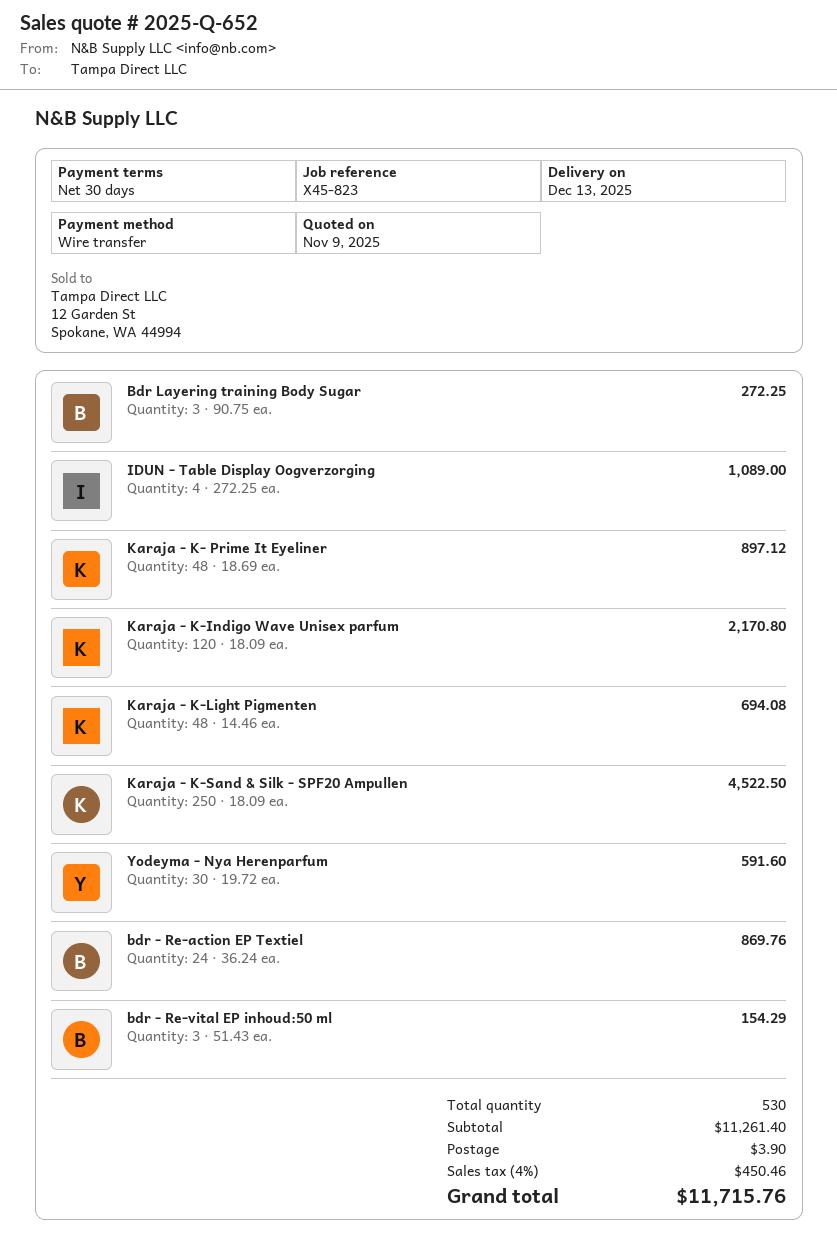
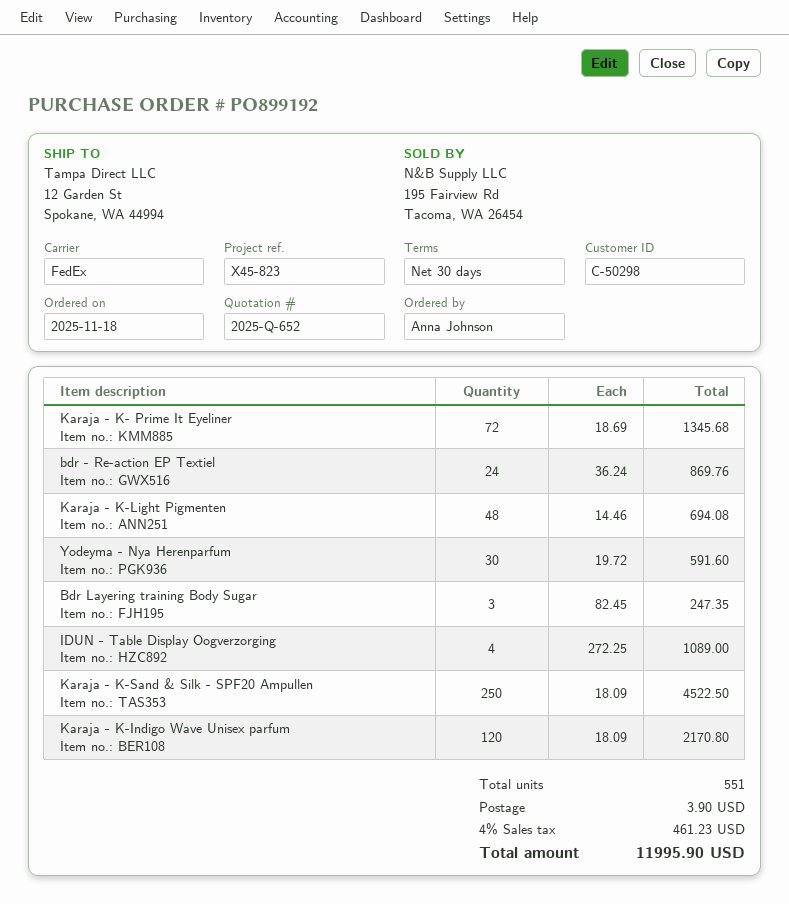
Bdr Layering training Body Sugar: 3 x 90.75 = 272.25 -> 3 x 82.45 = 247.35
Karaja - K- Prime It Eyeliner: 48 x 18.69 = 897.12 -> 72 x 18.69 = 1345.68
bdr - Re-vital EP inhoud:50 ml: 3 x 51.43 = 154.29 -> none
total quantity: 530 -> 551
tax: 4% = 450.46 -> 4% = 461.23
total: 11715.76 -> 11995.90

